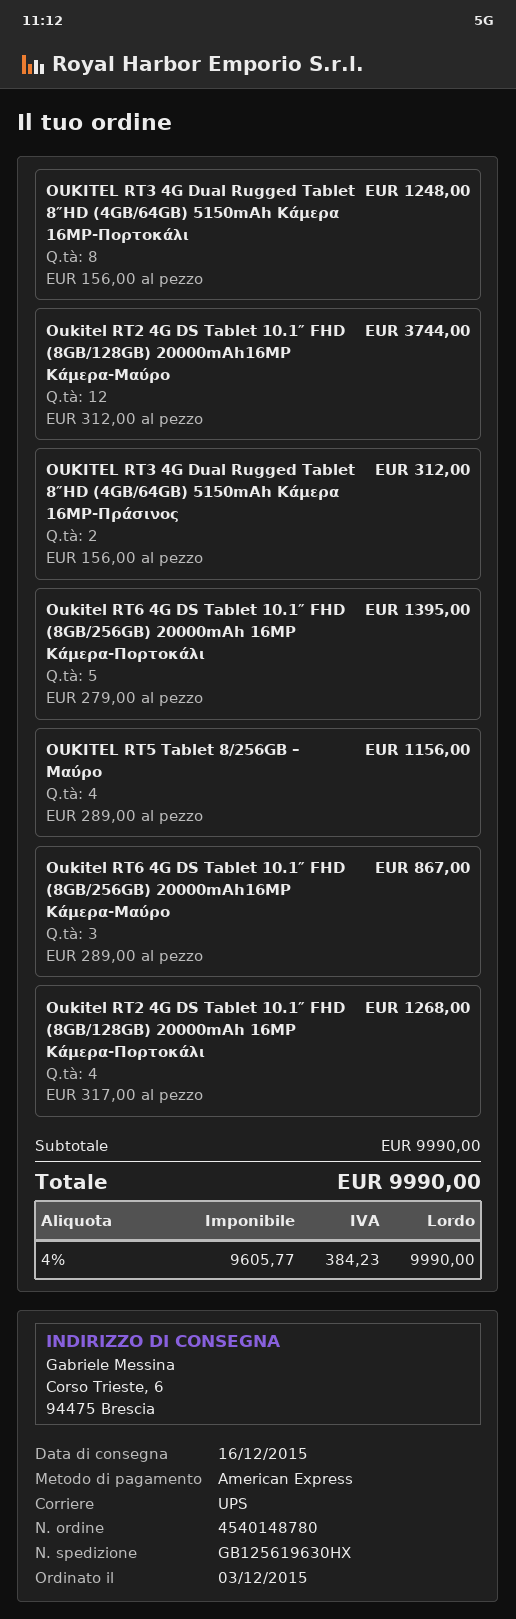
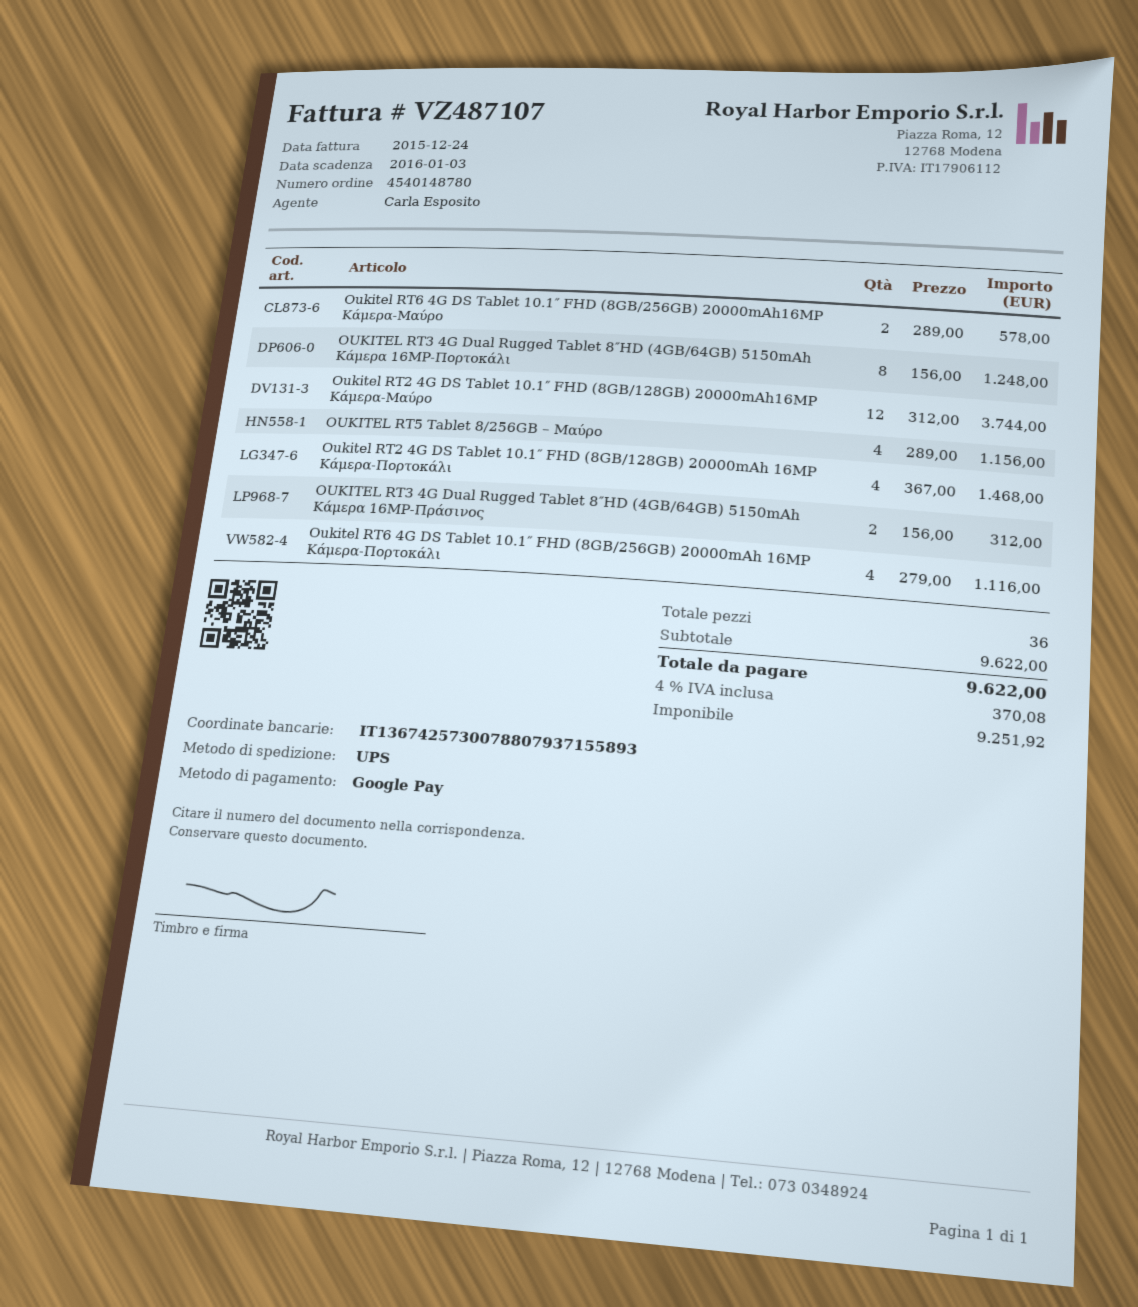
payment method: American Express -> Google Pay
Oukitel RT6 4G DS Tablet 10.1″ FHD (8GB/256GB) 20000mAh 16MP Κάμερα-Πορτοκάλι: 5 x 279.00 = 1395.00 -> 4 x 279.00 = 1116.00
Oukitel RT6 4G DS Tablet 10.1″ FHD (8GB/256GB) 20000mAh16MP Κάμερα-Μαύρο: 3 x 289.00 = 867.00 -> 2 x 289.00 = 578.00
Oukitel RT2 4G DS Tablet 10.1″ FHD (8GB/128GB) 20000mAh 16MP Κάμερα-Πορτοκάλι: 4 x 317.00 = 1268.00 -> 4 x 367.00 = 1468.00
subtotal: 9990.00 -> 9622.00
net: 9605.77 -> 9251.92
tax: 4% = 384.23 -> 4% = 370.08
total: 9990.00 -> 9622.00

